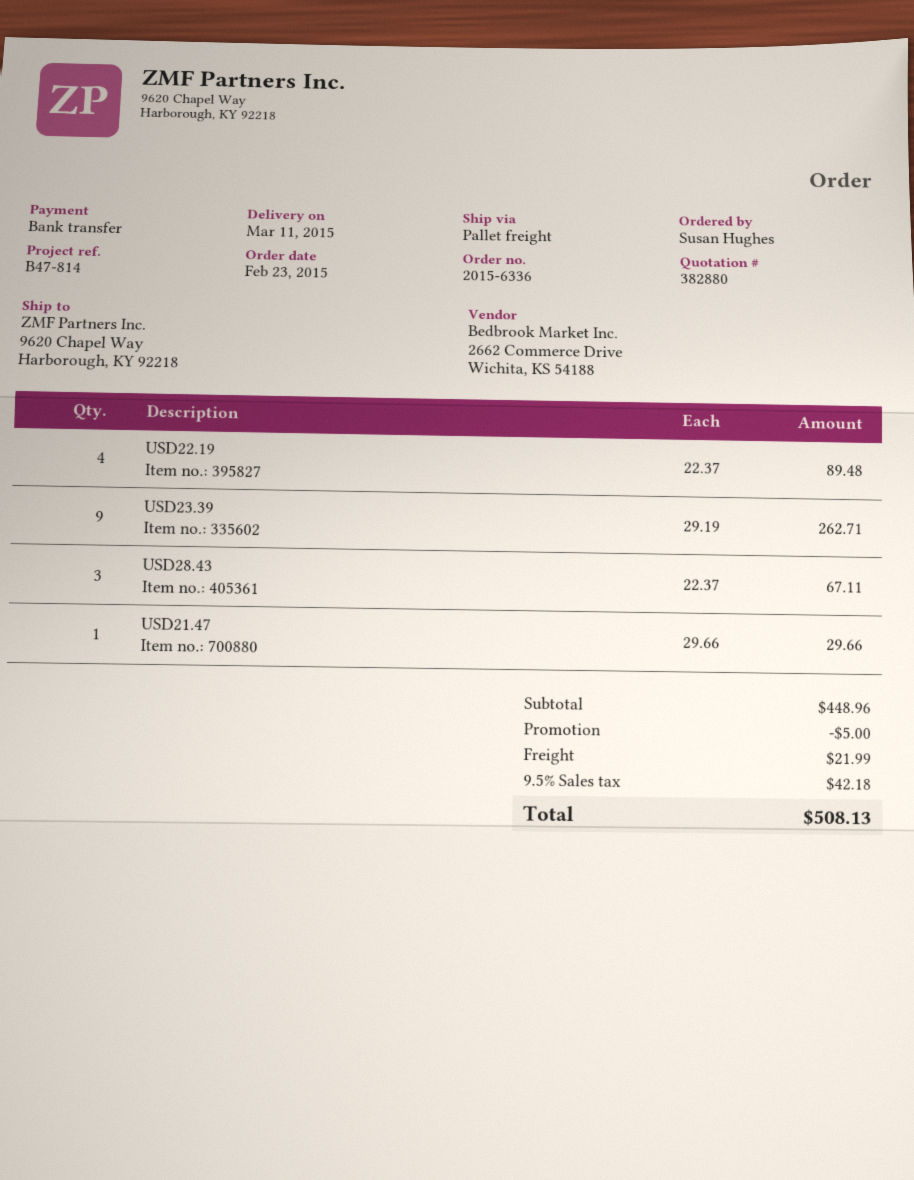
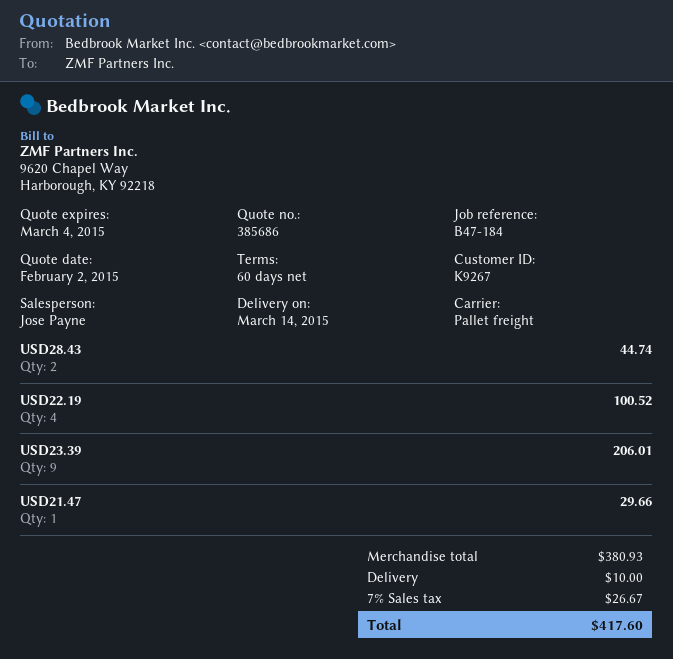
quote number: 382880 -> 385686
delivery date: 2015-03-11 -> 2015-03-14
reference: B47-814 -> B47-184
USD22.19: 4 for 89.48 -> 4 for 100.52
USD23.39: 9 for 262.71 -> 9 for 206.01
USD28.43: 3 for 67.11 -> 2 for 44.74
subtotal: 448.96 -> 380.93
discount: 5.00 -> none
shipping: 21.99 -> 10.00
tax: 9.5% = 42.18 -> 7% = 26.67
total: 508.13 -> 417.60

